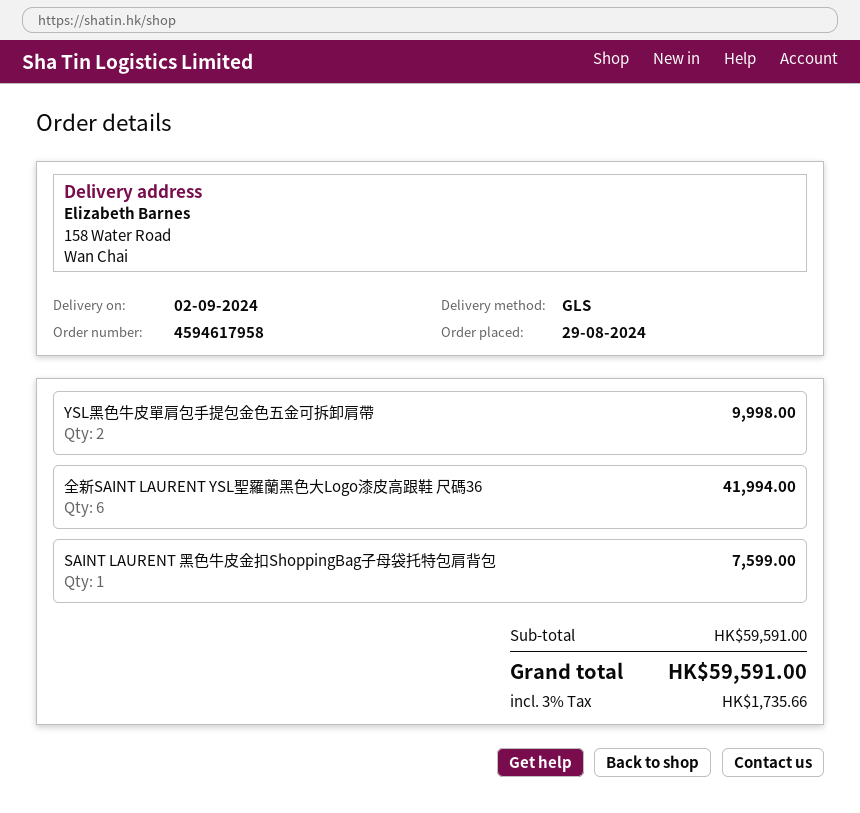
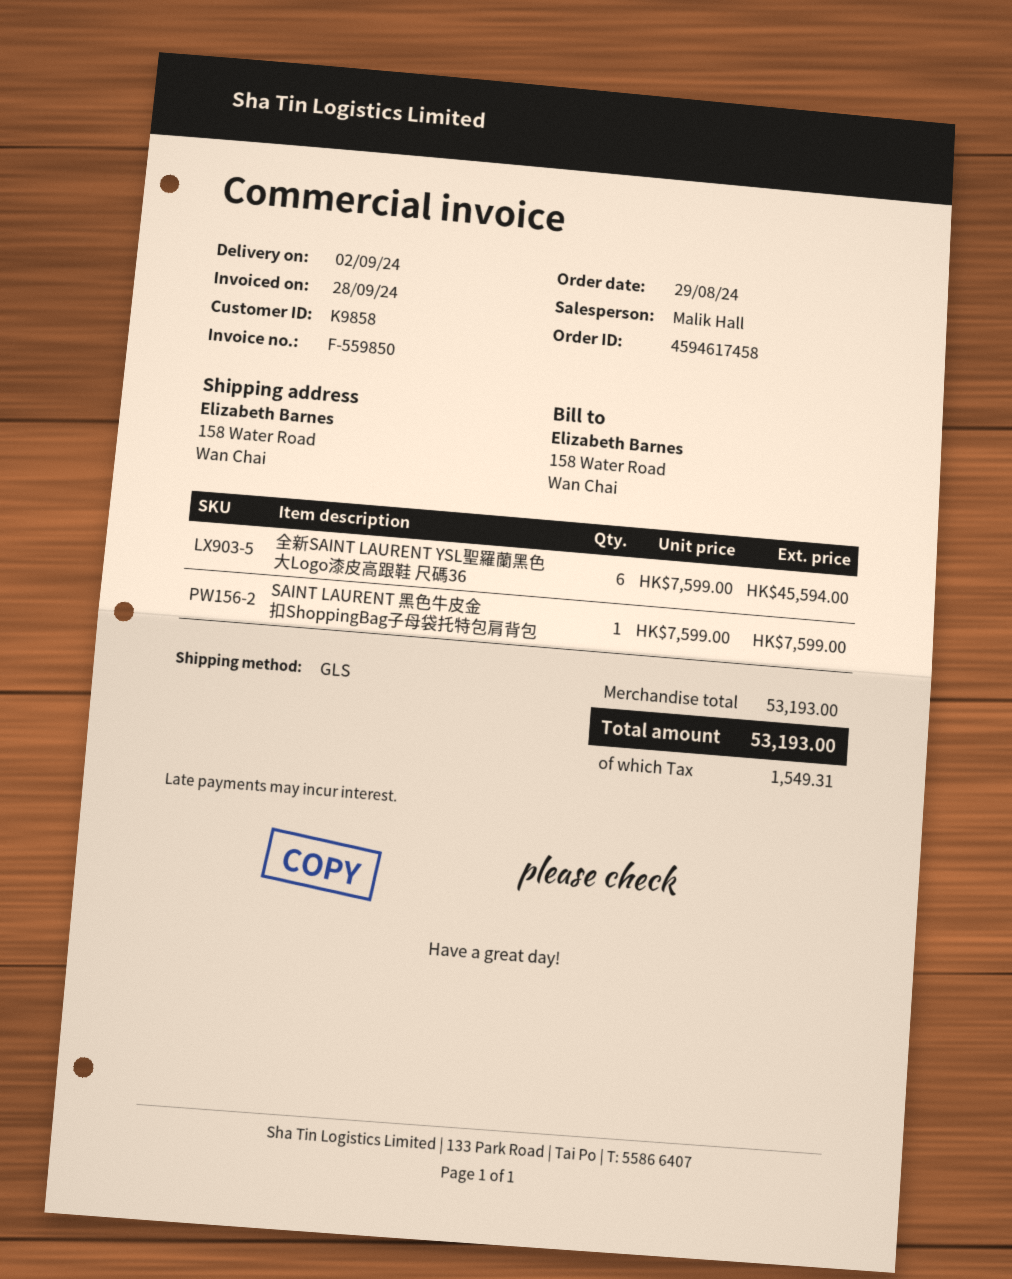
order number: 4594617958 -> 4594617458
YSL黑色牛皮單肩包手提包金色五金可拆卸肩帶: 2 for 9998.00 -> none
全新SAINT LAURENT YSL聖羅蘭黑色大Logo漆皮高跟鞋 尺碼36: 6 for 41994.00 -> 6 for 45594.00
subtotal: 59591.00 -> 53193.00
tax: 1735.66 -> 1549.31
total: 59591.00 -> 53193.00

